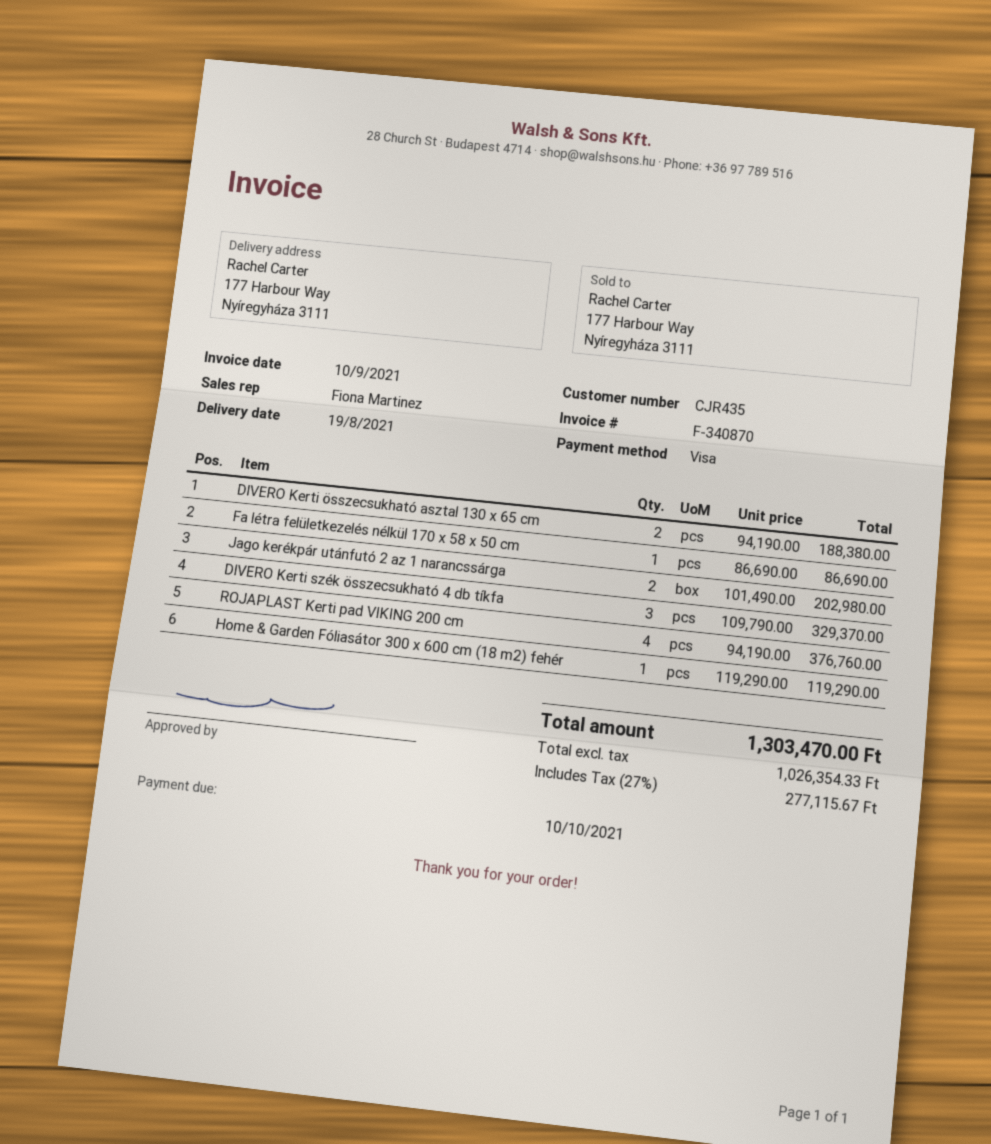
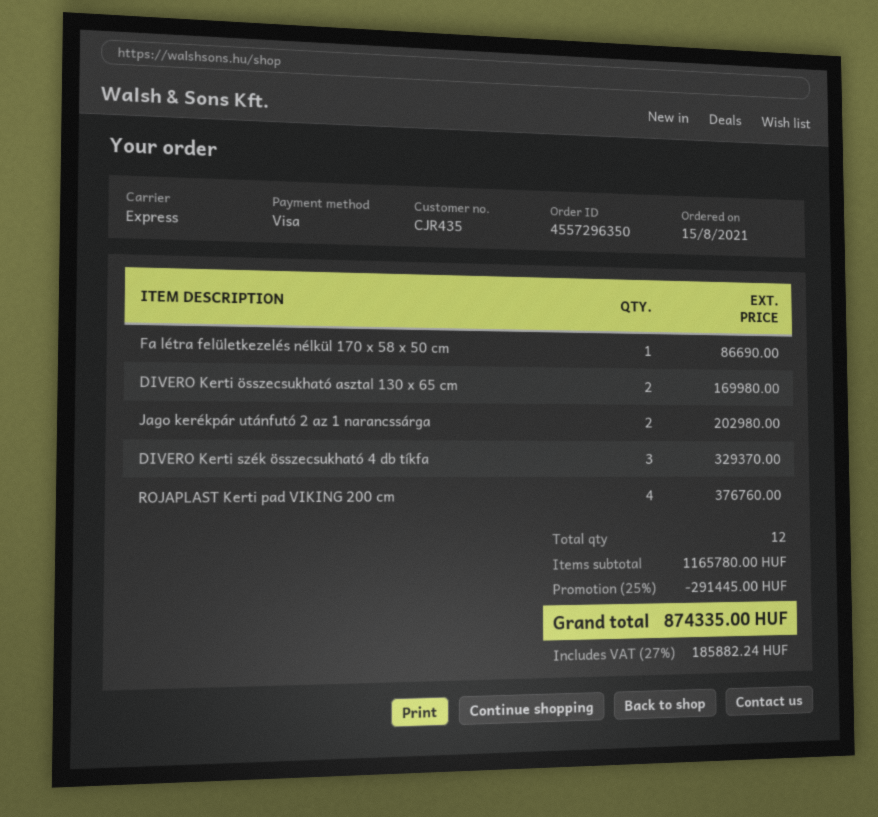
DIVERO Kerti összecsukható asztal 130 x 65 cm: 2 for 188380.00 -> 2 for 169980.00
Home & Garden Fóliasátor 300 x 600 cm (18 m2) fehér: 1 for 119290.00 -> none
discount: none -> 25% = 291445.00
tax: 27% = 277115.67 -> 27% = 185882.24
total: 1303470.00 -> 874335.00

